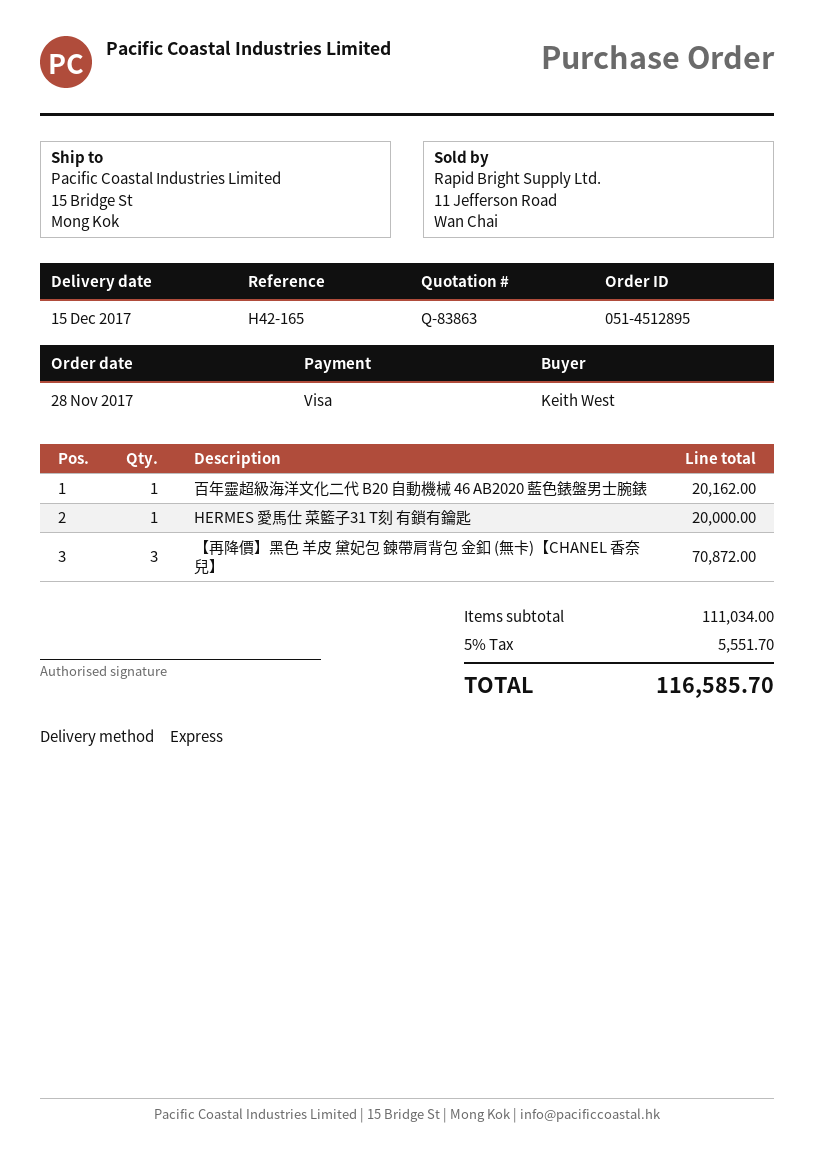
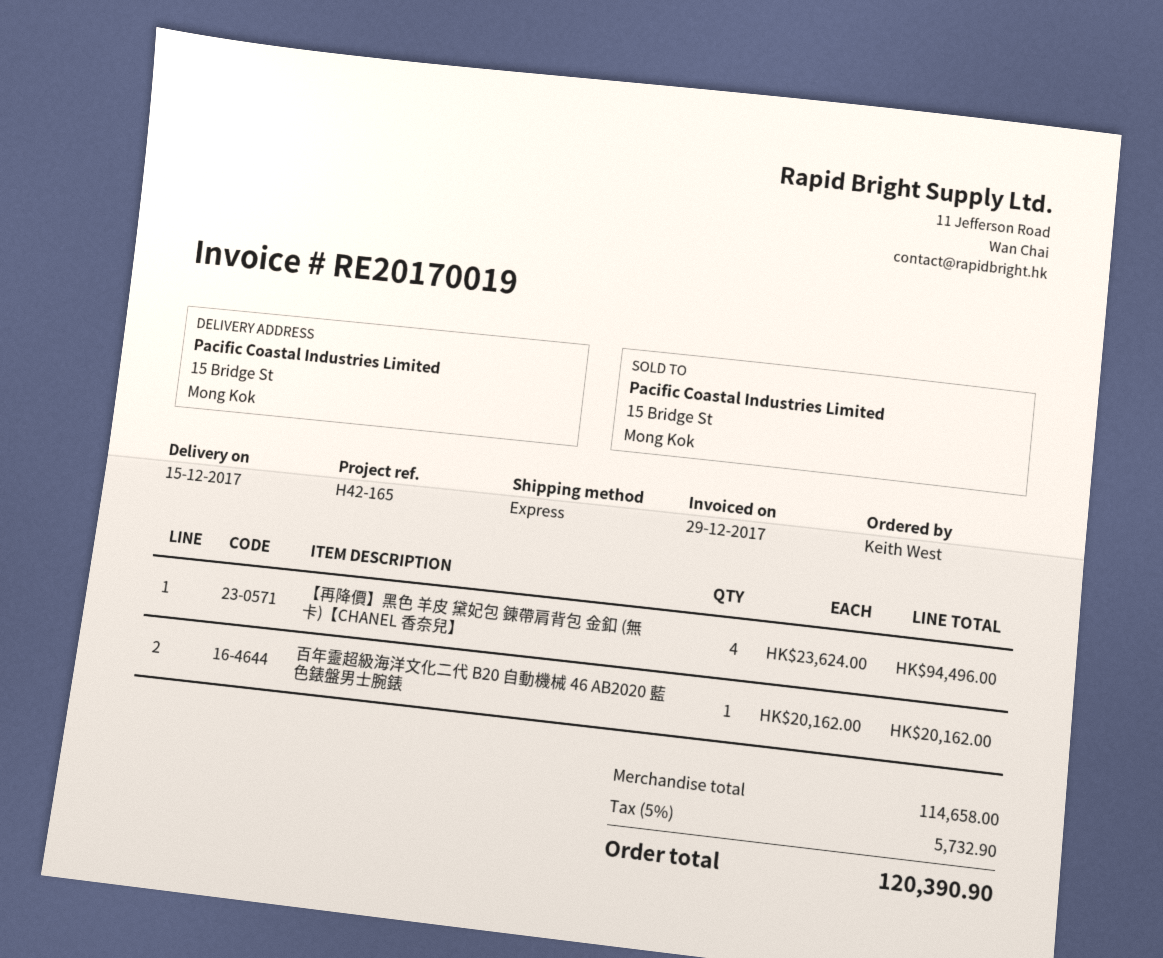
HERMES 愛馬仕 菜籃子31 T刻 有鎖有鑰匙: 1 for 20000.00 -> none
【再降價】黑色 羊皮 黛妃包 鍊帶肩背包 金釦 (無卡)【CHANEL 香奈兒】: 3 for 70872.00 -> 4 for 94496.00
subtotal: 111034.00 -> 114658.00
tax: 5% = 5551.70 -> 5% = 5732.90
total: 116585.70 -> 120390.90

